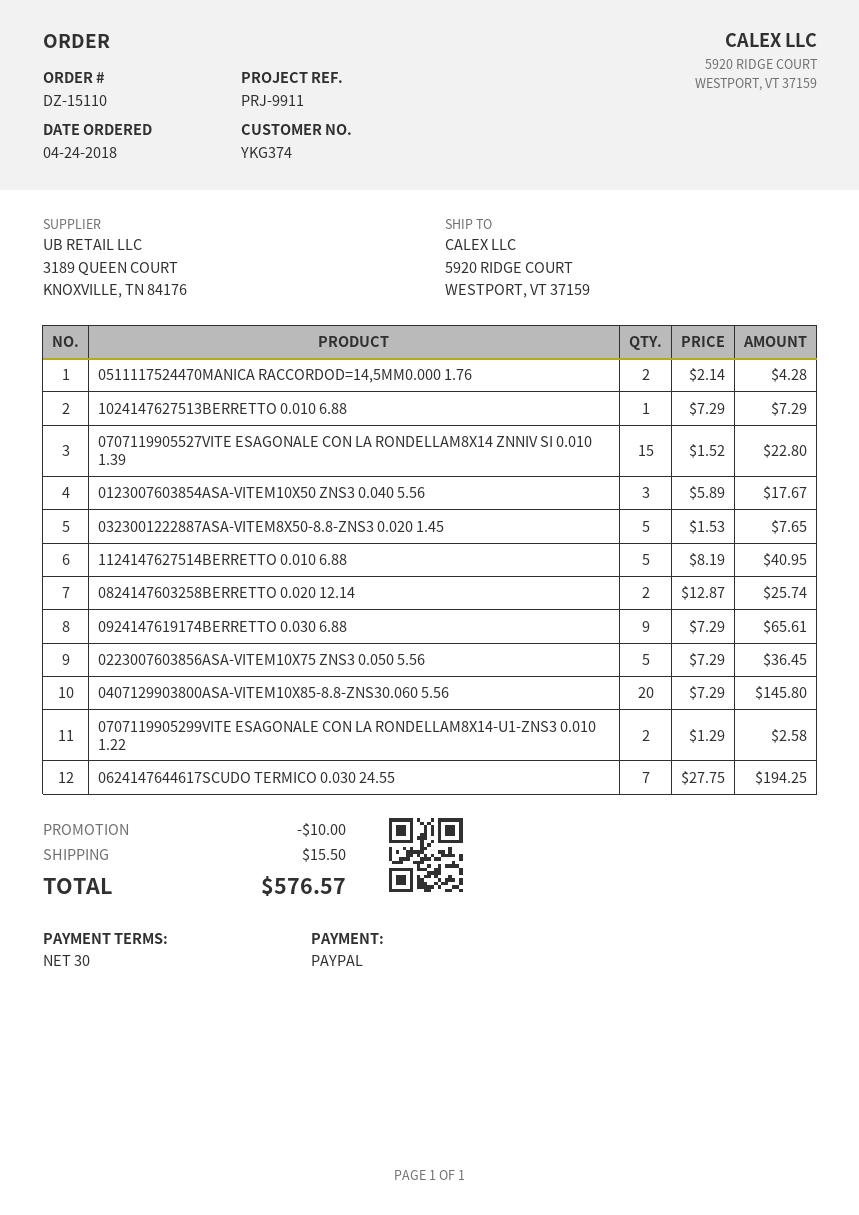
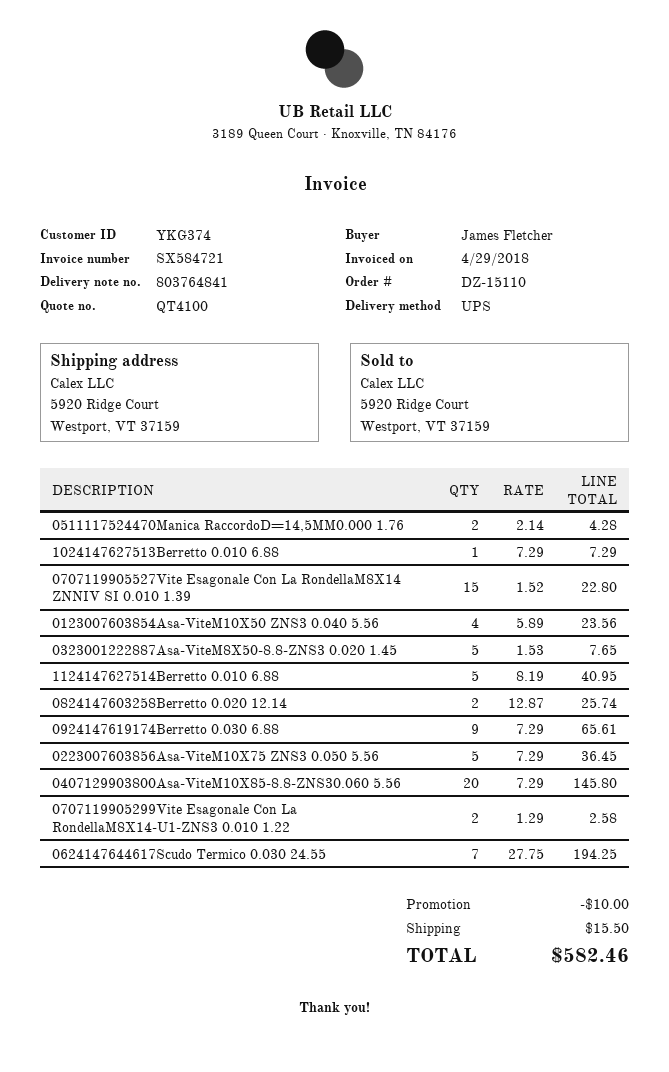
0123007603854ASA-VITEM10X50 ZNS3 0.040 5.56: 3 x 5.89 = 17.67 -> 4 x 5.89 = 23.56
total: 576.57 -> 582.46

